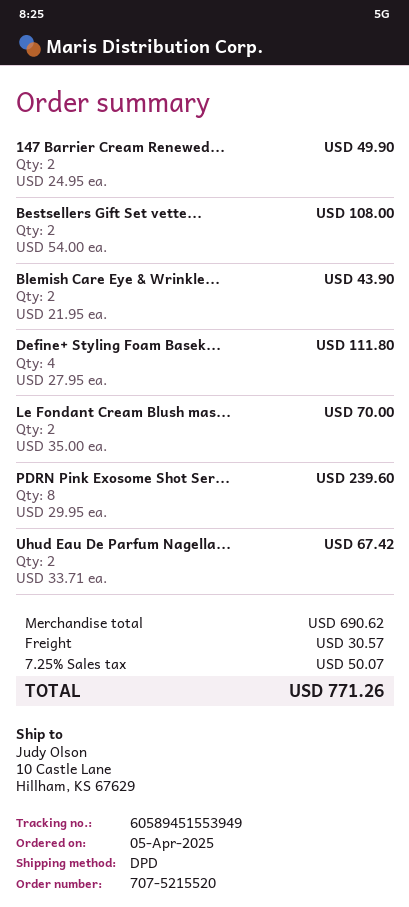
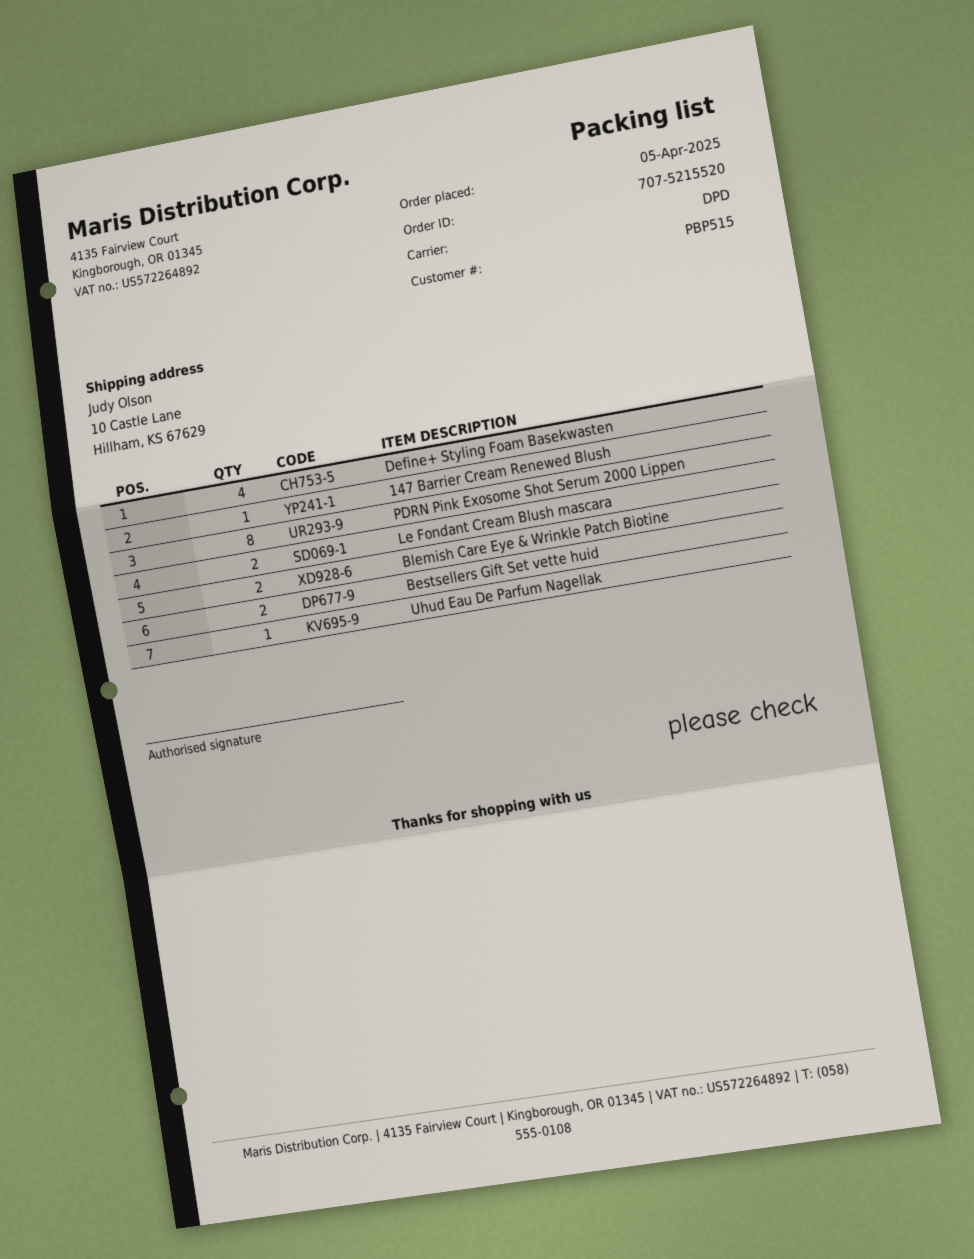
147 Barrier Cream Renewed...: 2 -> 1
Uhud Eau De Parfum Nagella...: 2 -> 1

